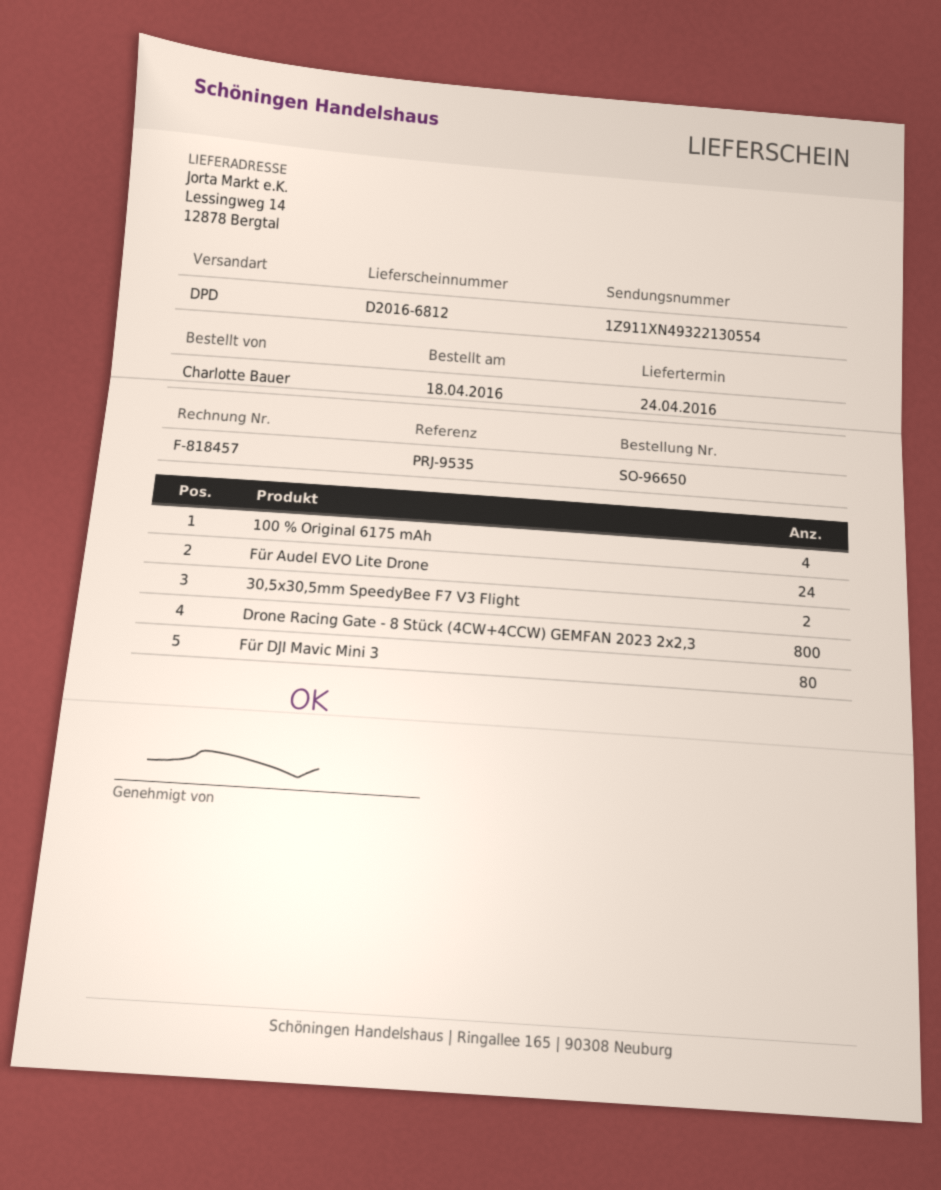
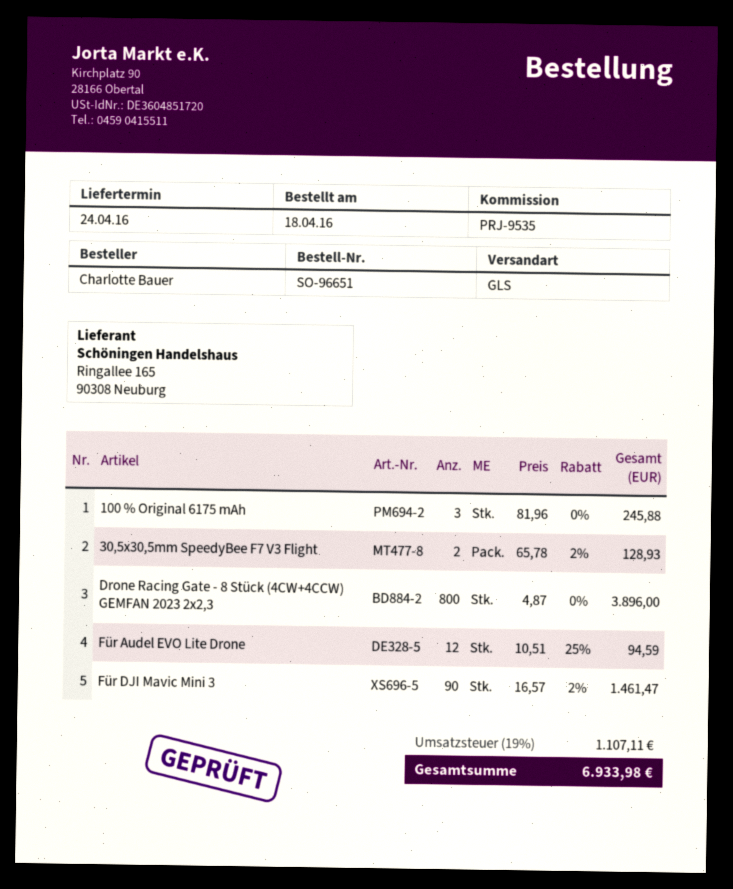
order number: SO-96650 -> SO-96651
shipping method: DPD -> GLS
100 % Original 6175 mAh: 4 -> 3
Für Audel EVO Lite Drone: 24 -> 12
Für DJI Mavic Mini 3: 80 -> 90

